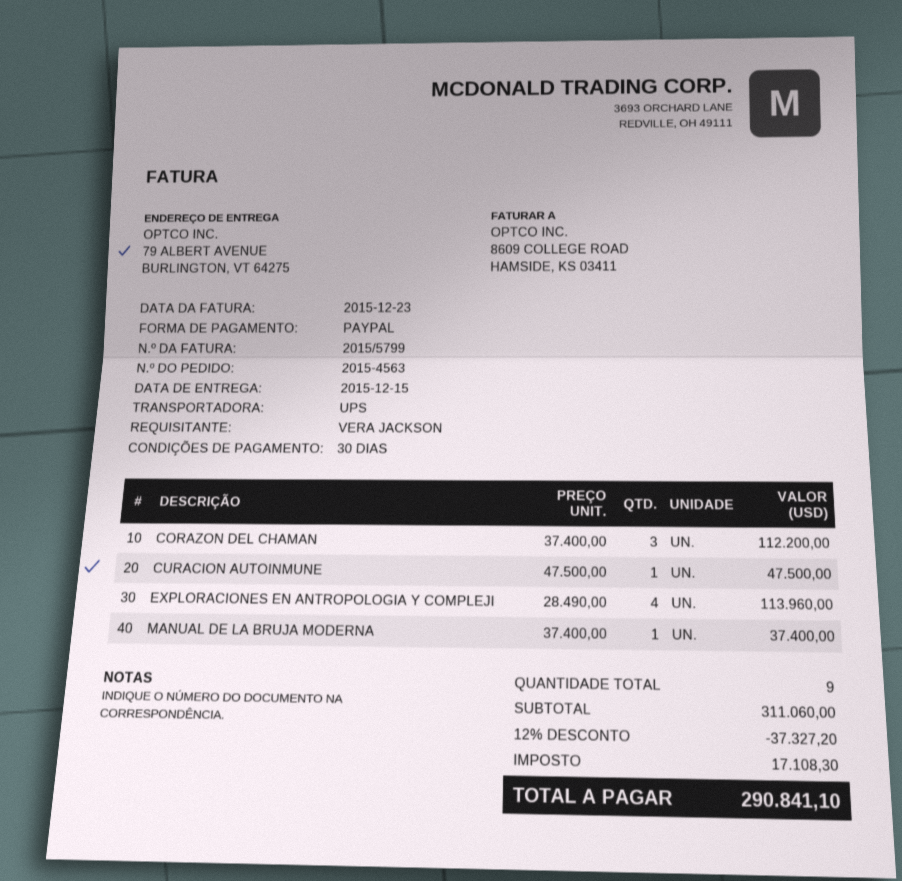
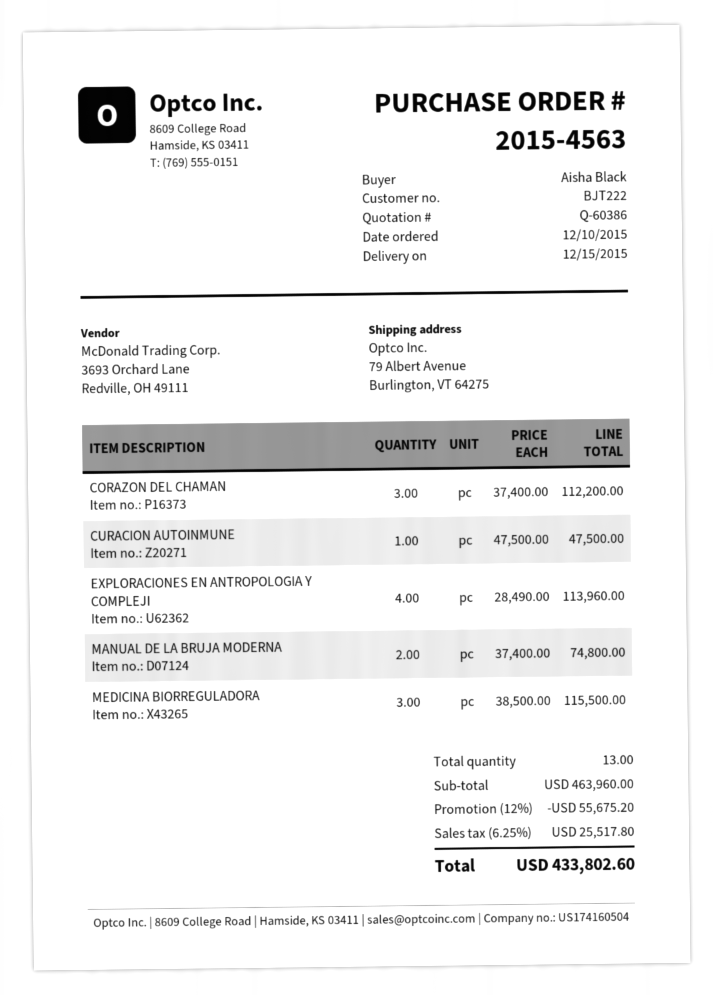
ordered by: VERA JACKSON -> Aisha Black
MANUAL DE LA BRUJA MODERNA: 1 x 37400.00 = 37400.00 -> 2 x 37400.00 = 74800.00
MEDICINA BIORREGULADORA: none -> 3 x 38500.00 = 115500.00
total quantity: 9 -> 13
subtotal: 311060.00 -> 463960.00
discount: 12% = 37327.20 -> 12% = 55675.20
tax: 17108.30 -> 25517.80
total: 290841.10 -> 433802.60

